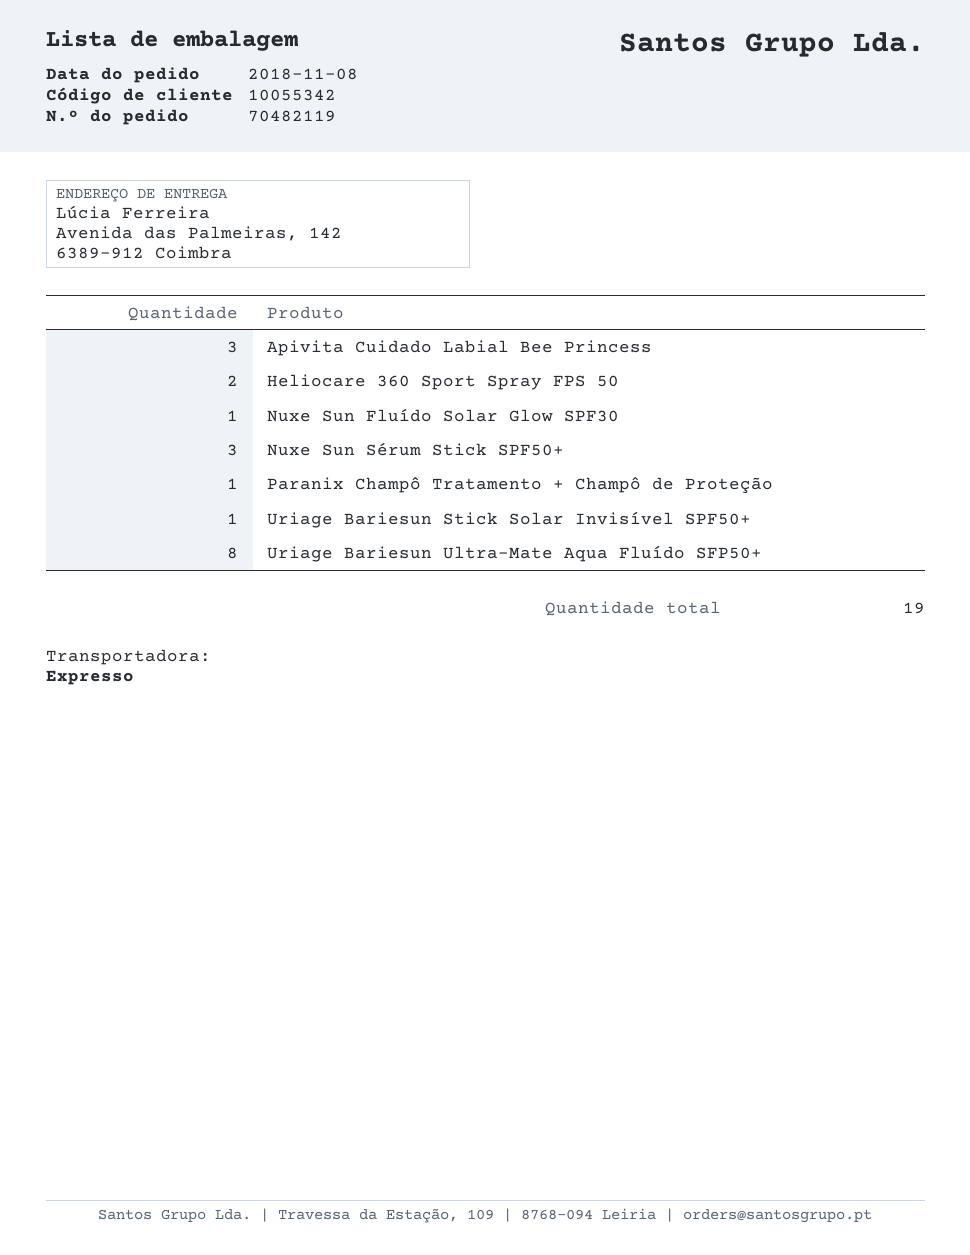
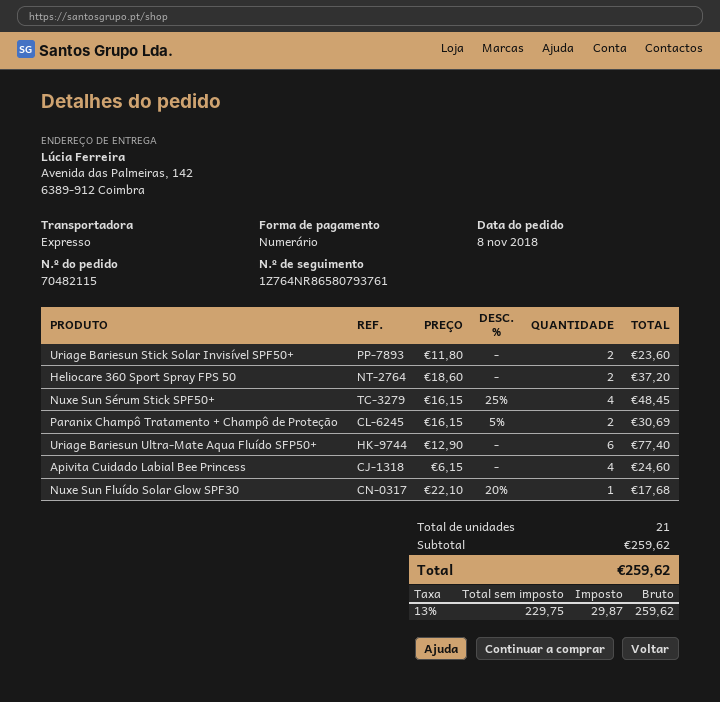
order number: 70482119 -> 70482115
Apivita Cuidado Labial Bee Princess: 3 -> 4
Nuxe Sun Sérum Stick SPF50+: 3 -> 4
Paranix Champô Tratamento + Champô de Proteção: 1 -> 2
Uriage Bariesun Stick Solar Invisível SPF50+: 1 -> 2
Uriage Bariesun Ultra-Mate Aqua Fluído SFP50+: 8 -> 6
total quantity: 19 -> 21

